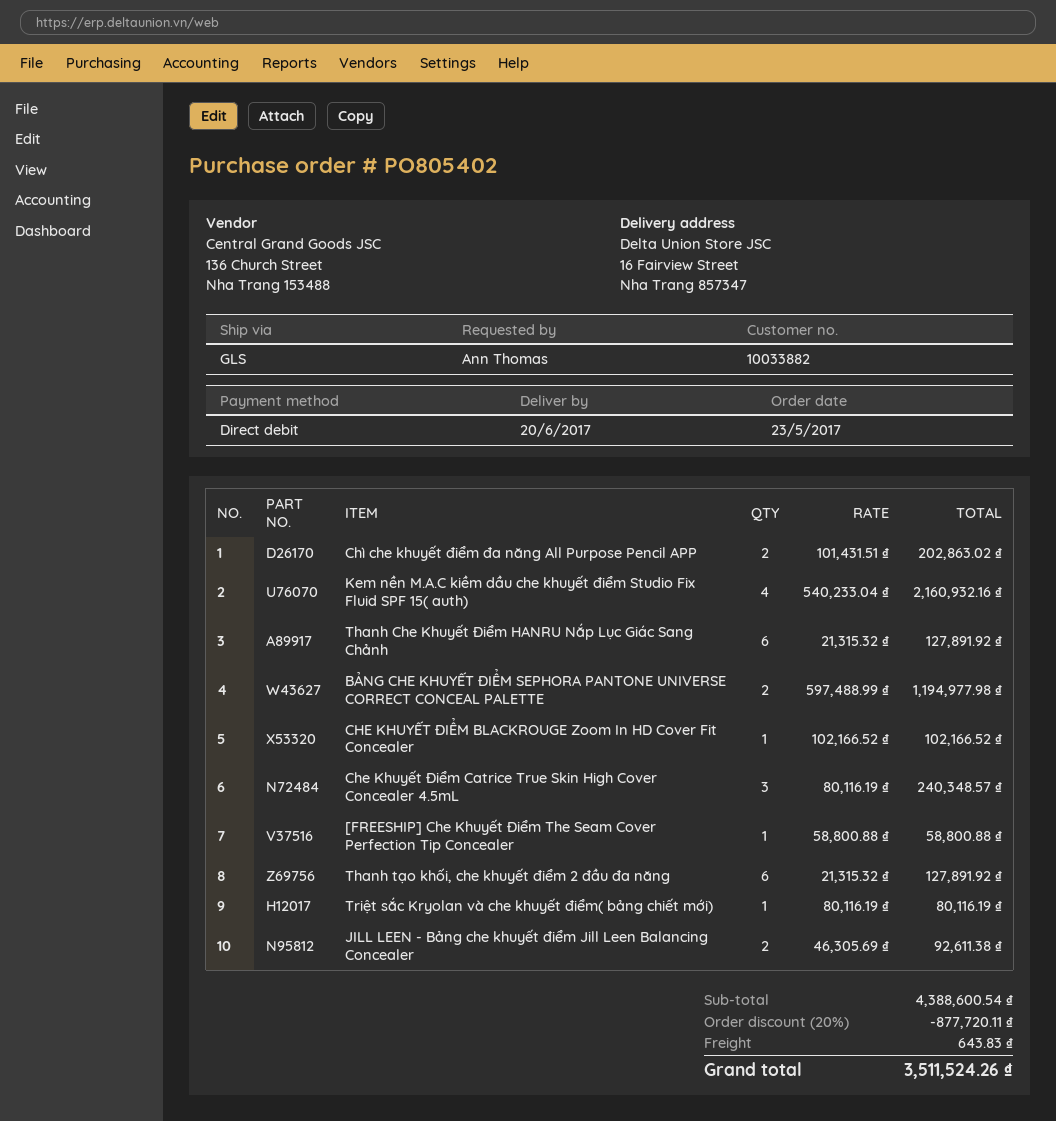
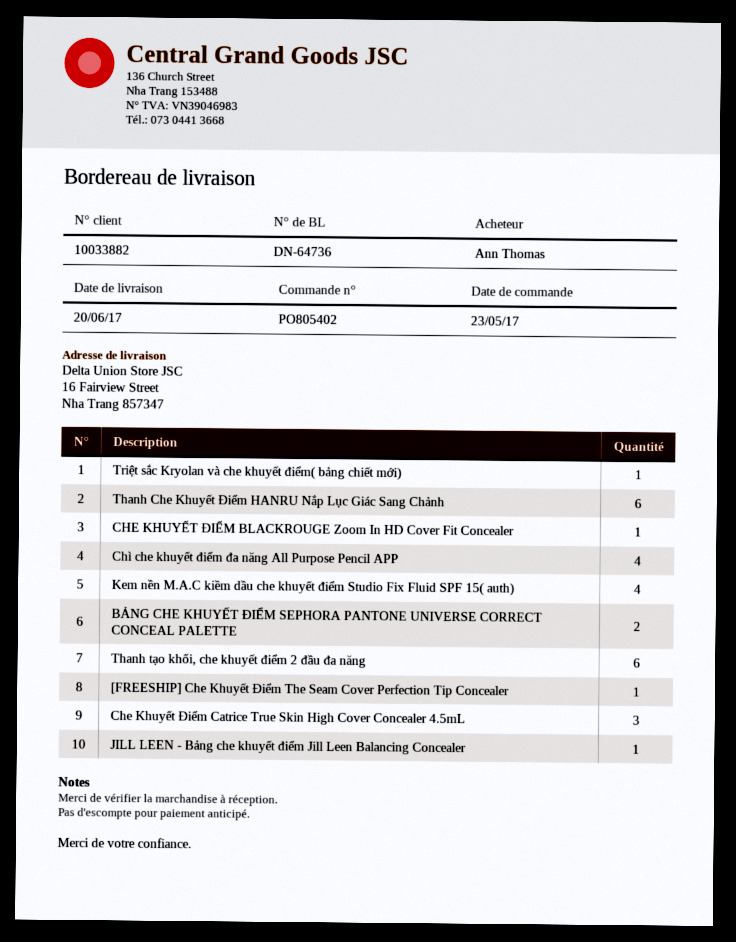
Chì che khuyết điểm đa năng All Purpose Pencil APP: 2 -> 4
JILL LEEN - Bảng che khuyết điểm Jill Leen Balancing Concealer: 2 -> 1

